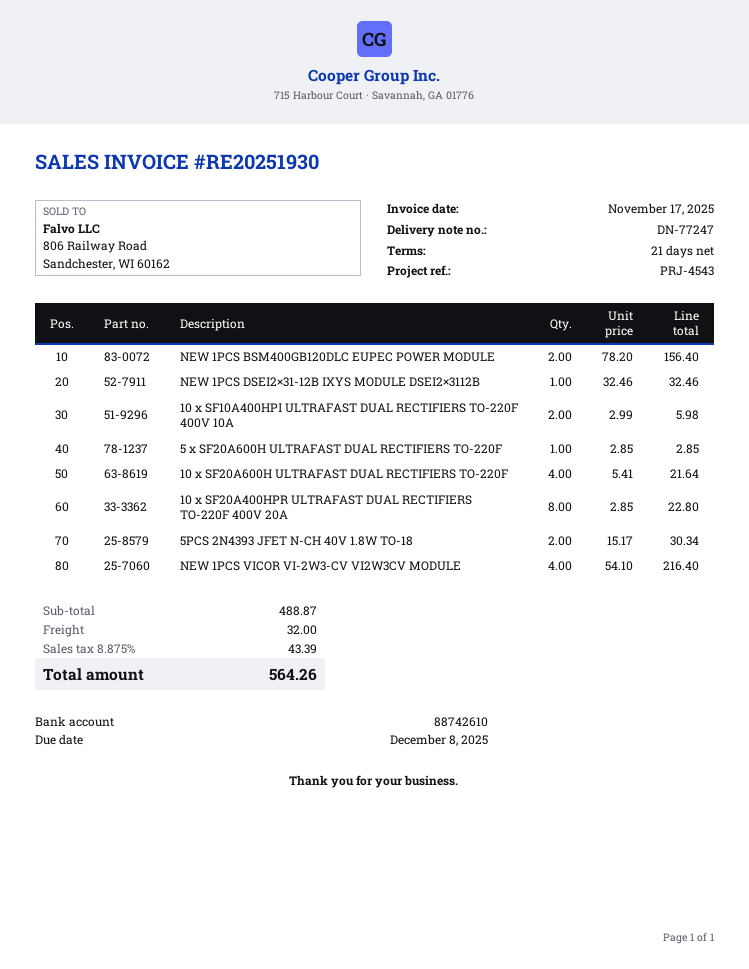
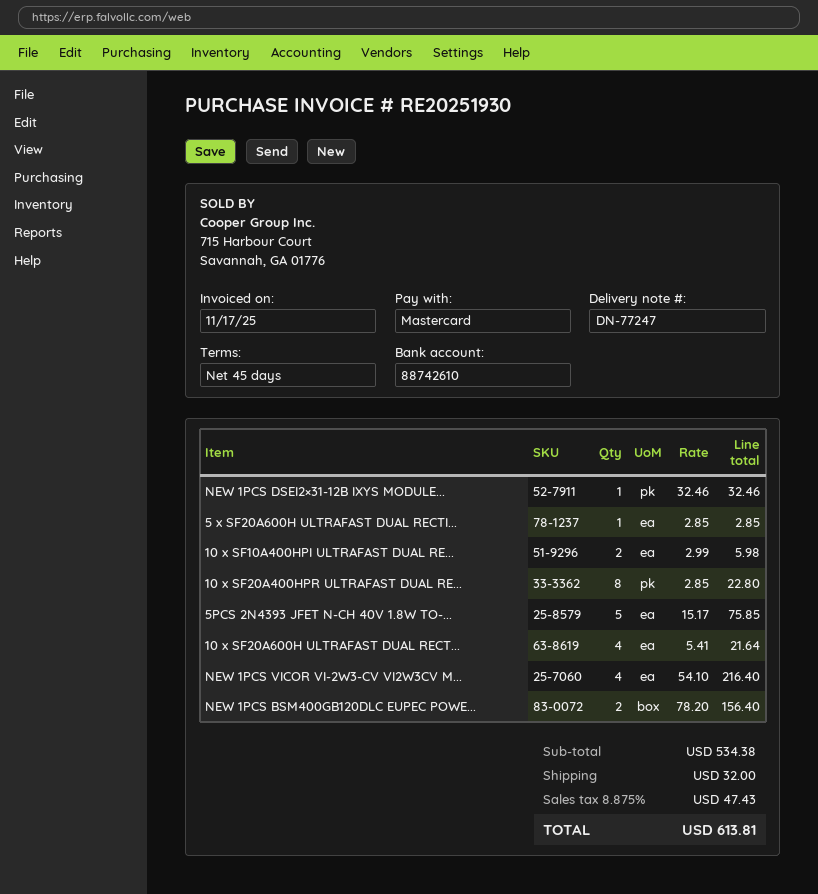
payment terms: 21 days -> 45 days
5PCS 2N4393 JFET N-CH 40V 1.8W TO-18: 2 x 15.17 = 30.34 -> 5 x 15.17 = 75.85
subtotal: 488.87 -> 534.38
tax: 8.875% = 43.39 -> 8.875% = 47.43
total: 564.26 -> 613.81

